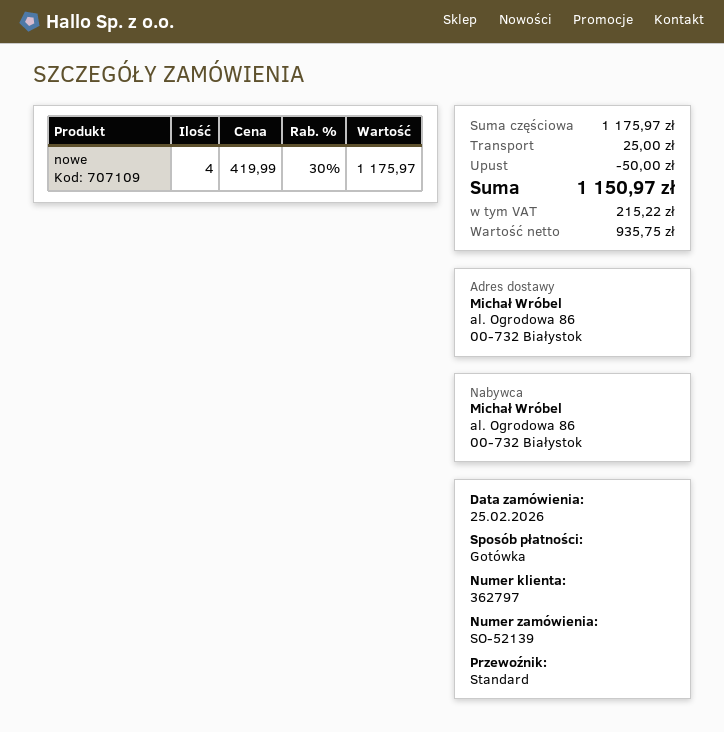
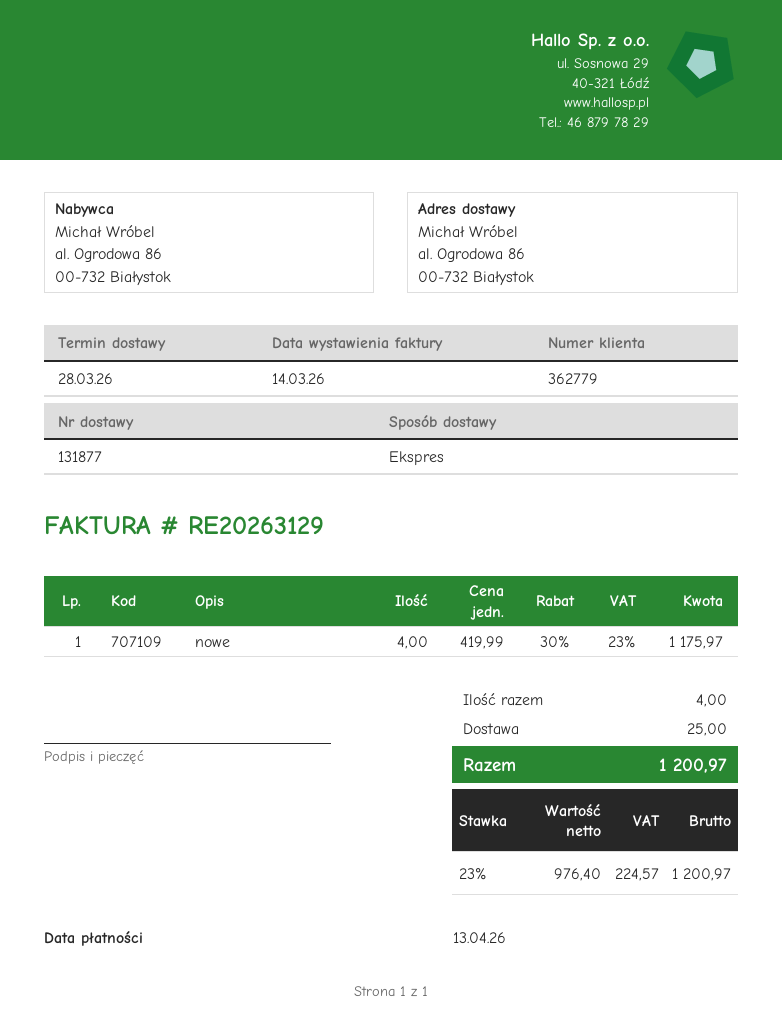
customer number: 362797 -> 362779
shipping method: standard -> express
discount: 50.00 -> none
net: 935.75 -> 976.40
tax: 215.22 -> 224.57
total: 1150.97 -> 1200.97

